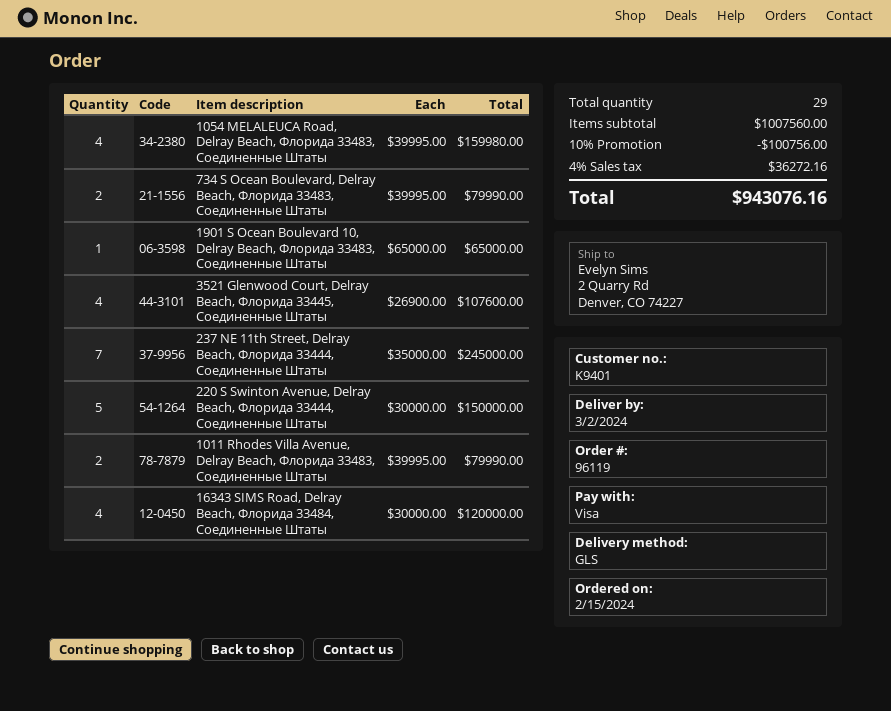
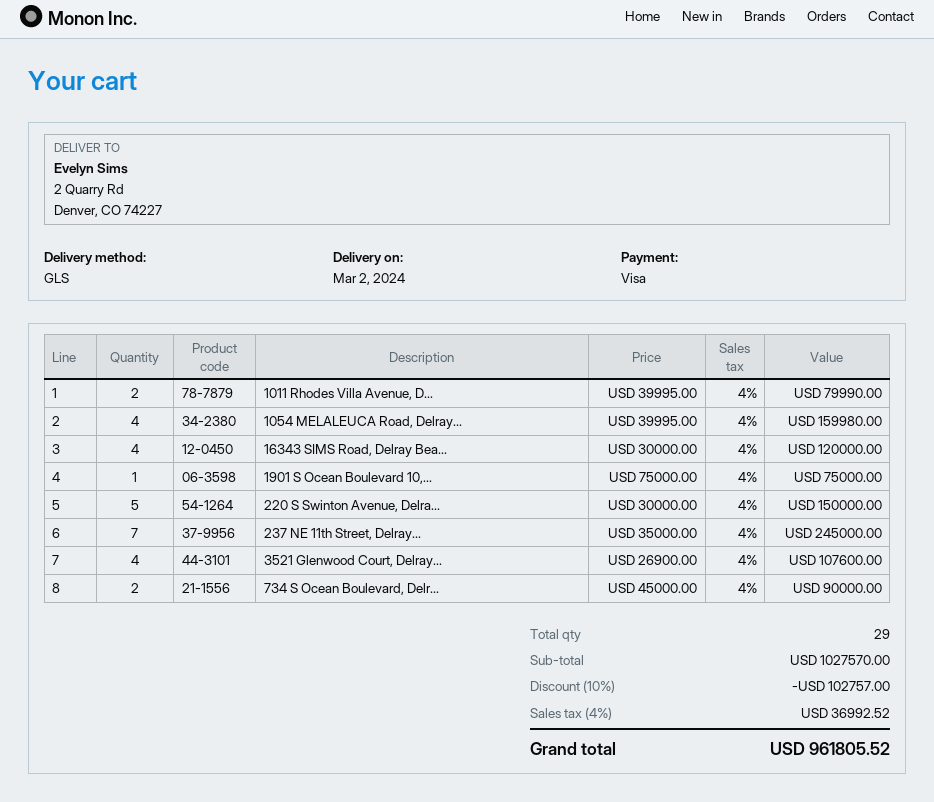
734 S Ocean Boulevard, Delray Beach, Флорида 33483, Соединенные Штаты: 2 x 39995.00 = 79990.00 -> 2 x 45000.00 = 90000.00
1901 S Ocean Boulevard 10, Delray Beach, Флорида 33483, Соединенные Штаты: 1 x 65000.00 = 65000.00 -> 1 x 75000.00 = 75000.00
subtotal: 1007560.00 -> 1027570.00
discount: 10% = 100756.00 -> 10% = 102757.00
tax: 4% = 36272.16 -> 4% = 36992.52
total: 943076.16 -> 961805.52

